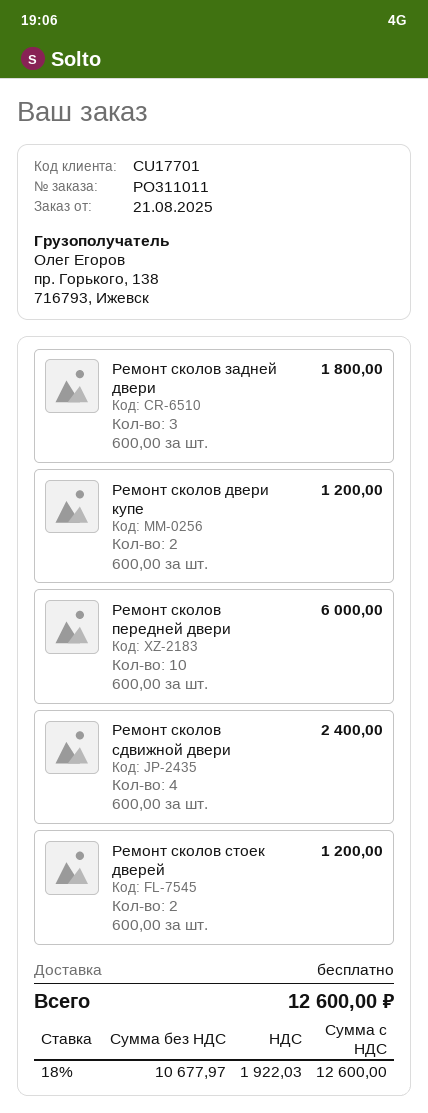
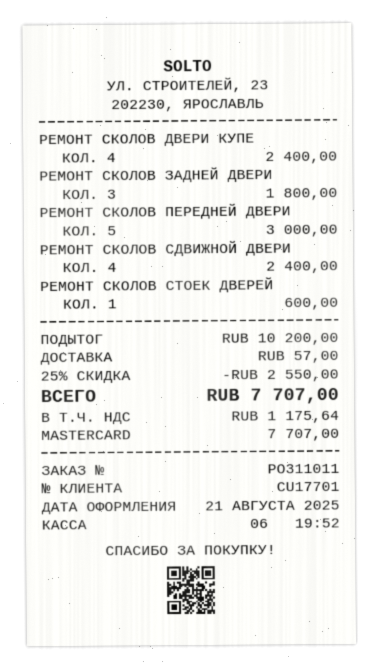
Ремонт сколов двери купе: 2 for 1200.00 -> 4 for 2400.00
Ремонт сколов передней двери: 10 for 6000.00 -> 5 for 3000.00
Ремонт сколов стоек дверей: 2 for 1200.00 -> 1 for 600.00
discount: none -> 25% = 2550.00
shipping: 0.00 -> 57.00
tax: 1922.03 -> 1175.64
total: 12600.00 -> 7707.00

